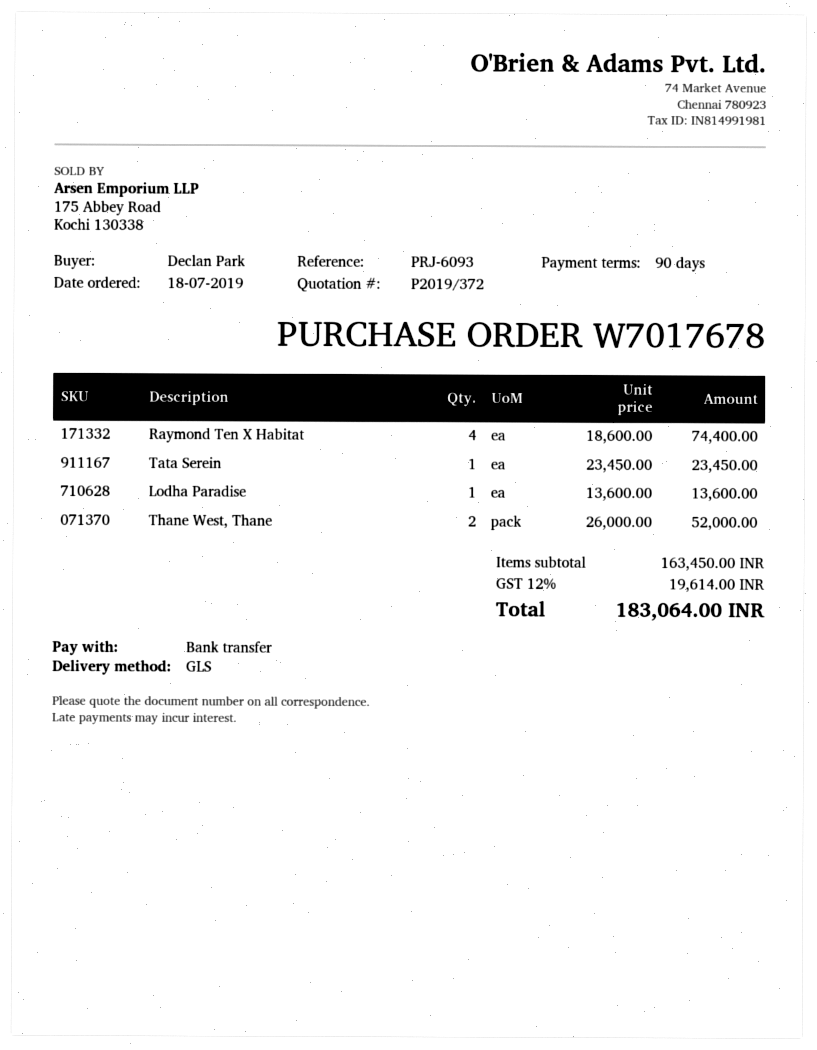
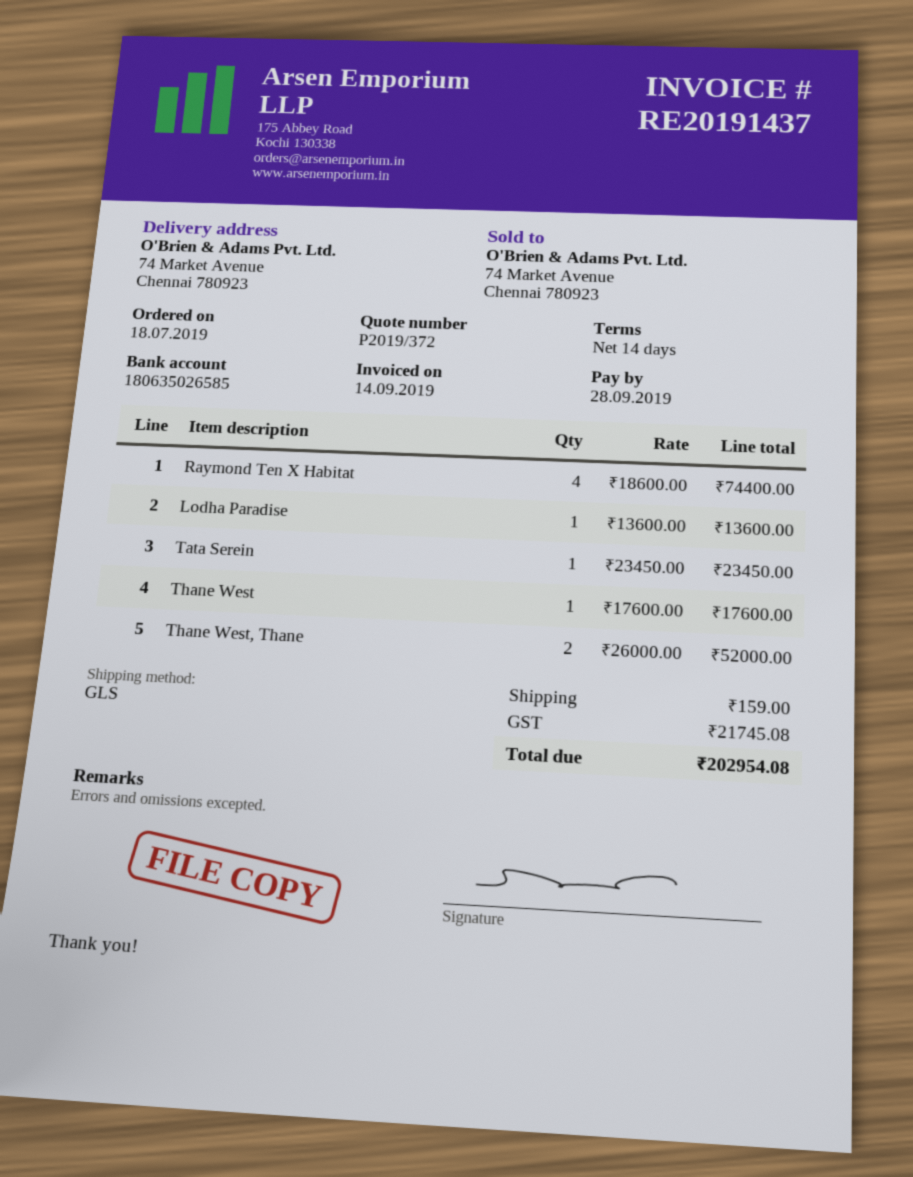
payment terms: 90 days -> 14 days
Thane West: none -> 1 x 17600.00 = 17600.00
shipping: none -> 159.00
tax: 19614.00 -> 21745.08
total: 183064.00 -> 202954.08

